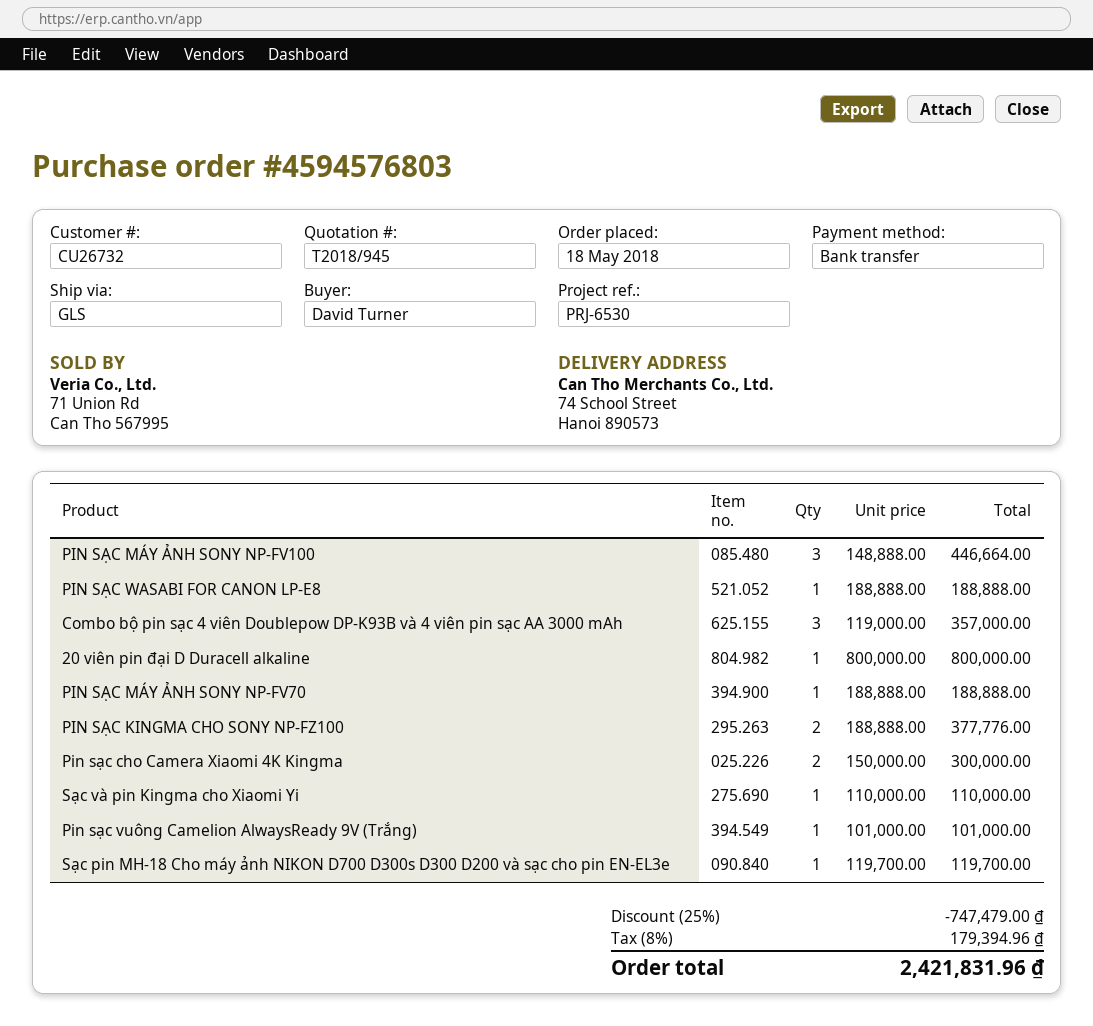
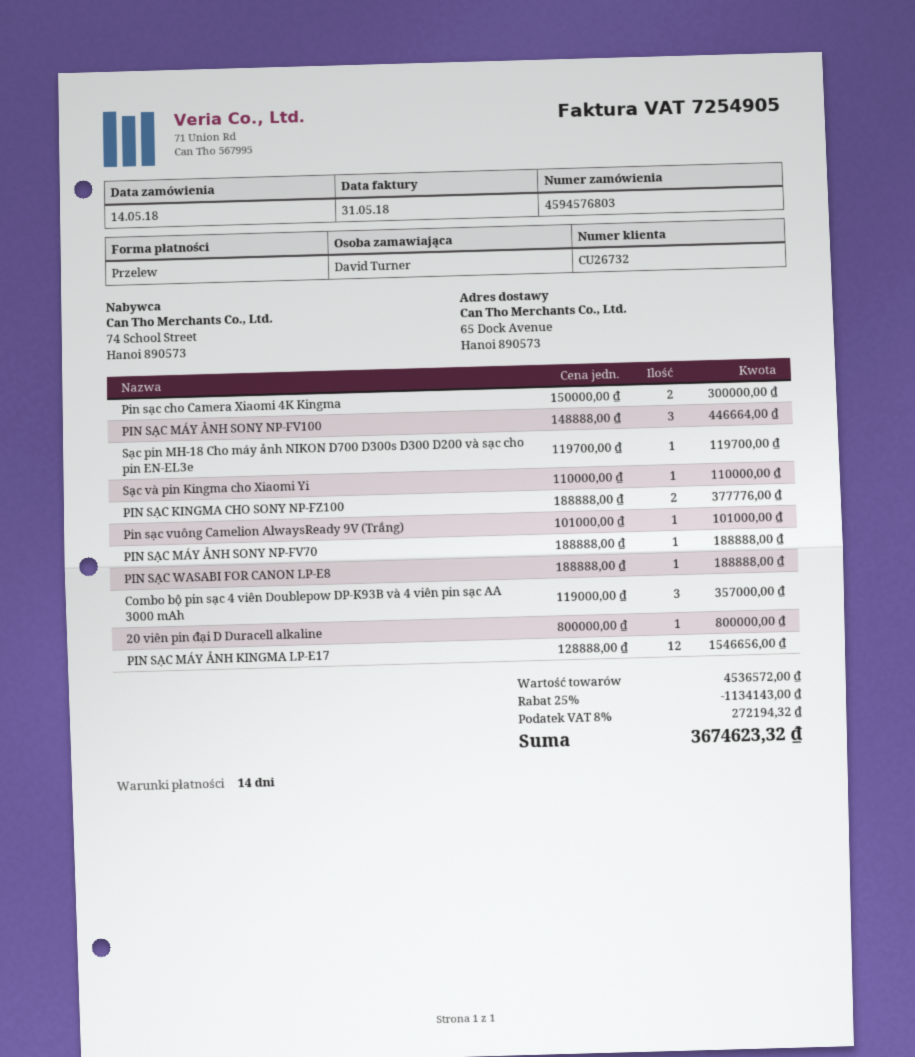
order date: 2018-05-18 -> 2018-05-14
ship to: 74 School Street, Hanoi 890573 -> 65 Dock Avenue, Hanoi 890573
PIN SẠC MÁY ẢNH KINGMA LP-E17: none -> 12 x 128888.00 = 1546656.00
discount: 25% = 747479.00 -> 25% = 1134143.00
tax: 8% = 179394.96 -> 8% = 272194.32
total: 2421831.96 -> 3674623.32

